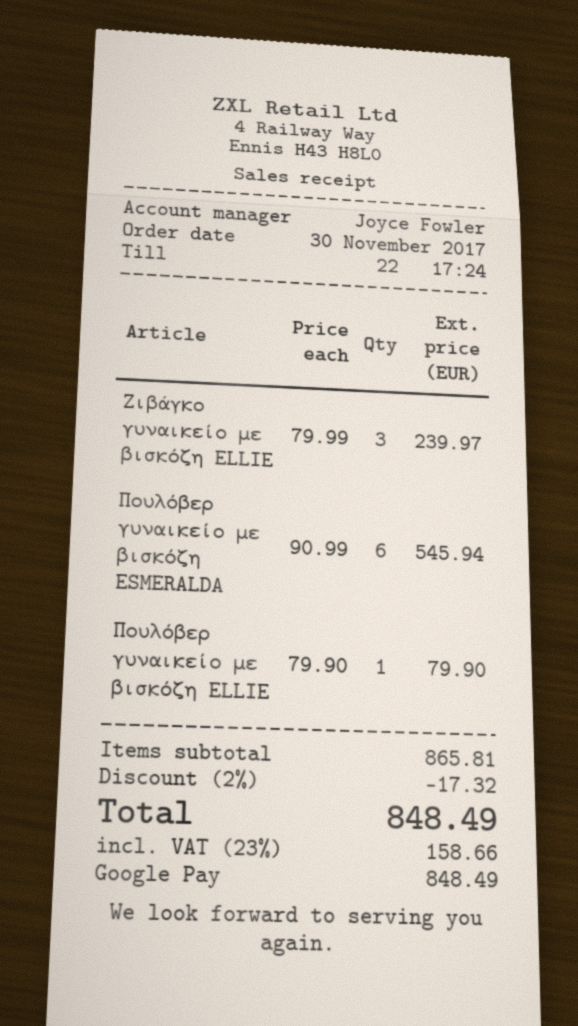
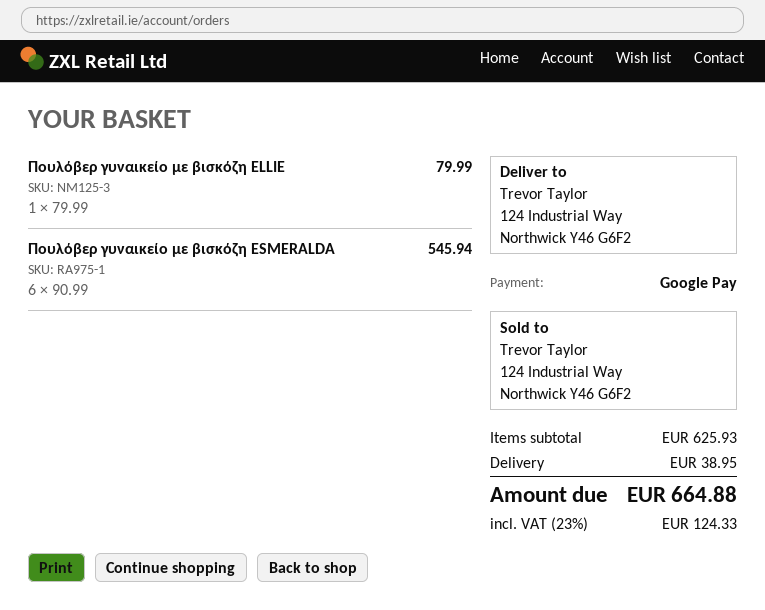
Ζιβάγκο γυναικείο με βισκόζη ELLIE: 3 x 79.99 = 239.97 -> none
Πουλόβερ γυναικείο με βισκόζη ELLIE: 1 x 79.90 = 79.90 -> 1 x 79.99 = 79.99
subtotal: 865.81 -> 625.93
discount: 2% = 17.32 -> none
shipping: none -> 38.95
tax: 23% = 158.66 -> 23% = 124.33
total: 848.49 -> 664.88

